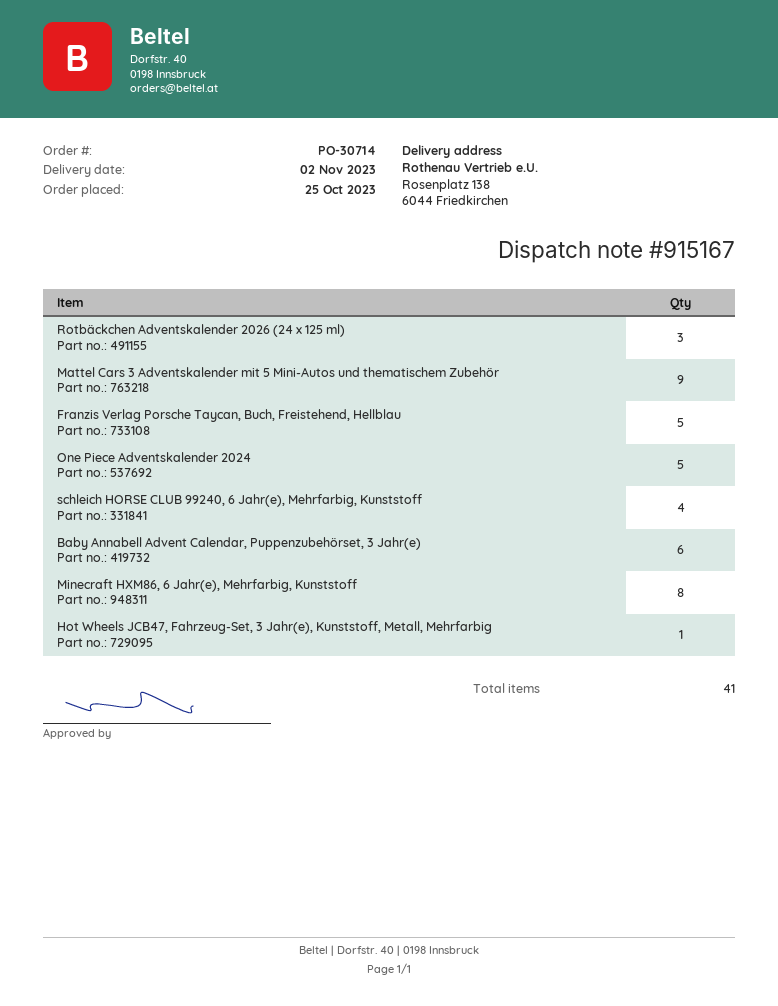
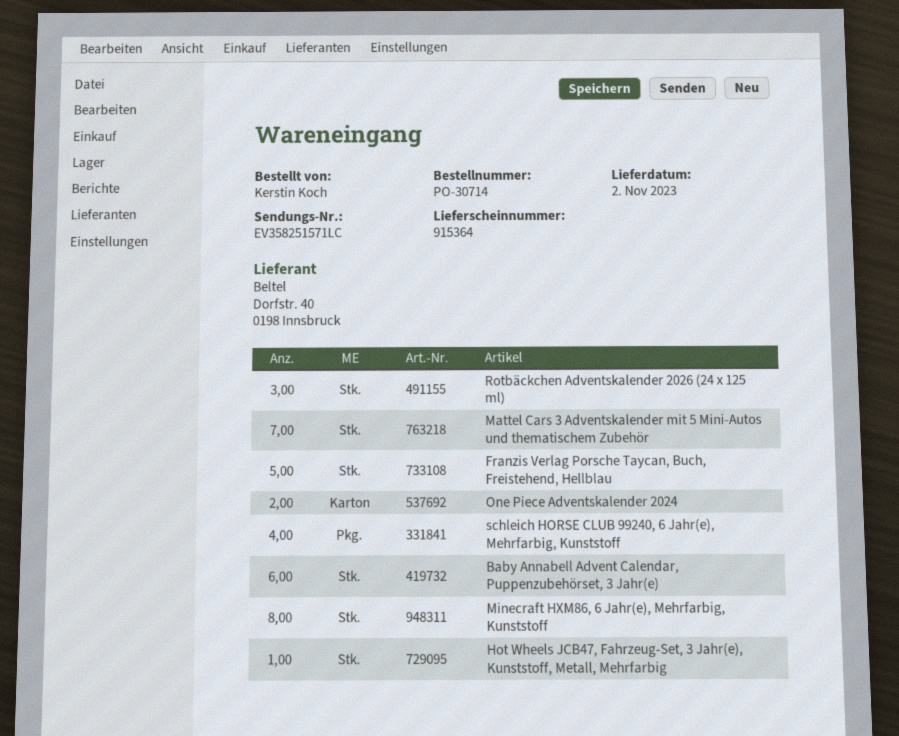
delivery note number: 915167 -> 915364
Mattel Cars 3 Adventskalender mit 5 Mini-Autos und thematischem Zubehör: 9 -> 7
One Piece Adventskalender 2024: 5 -> 2

